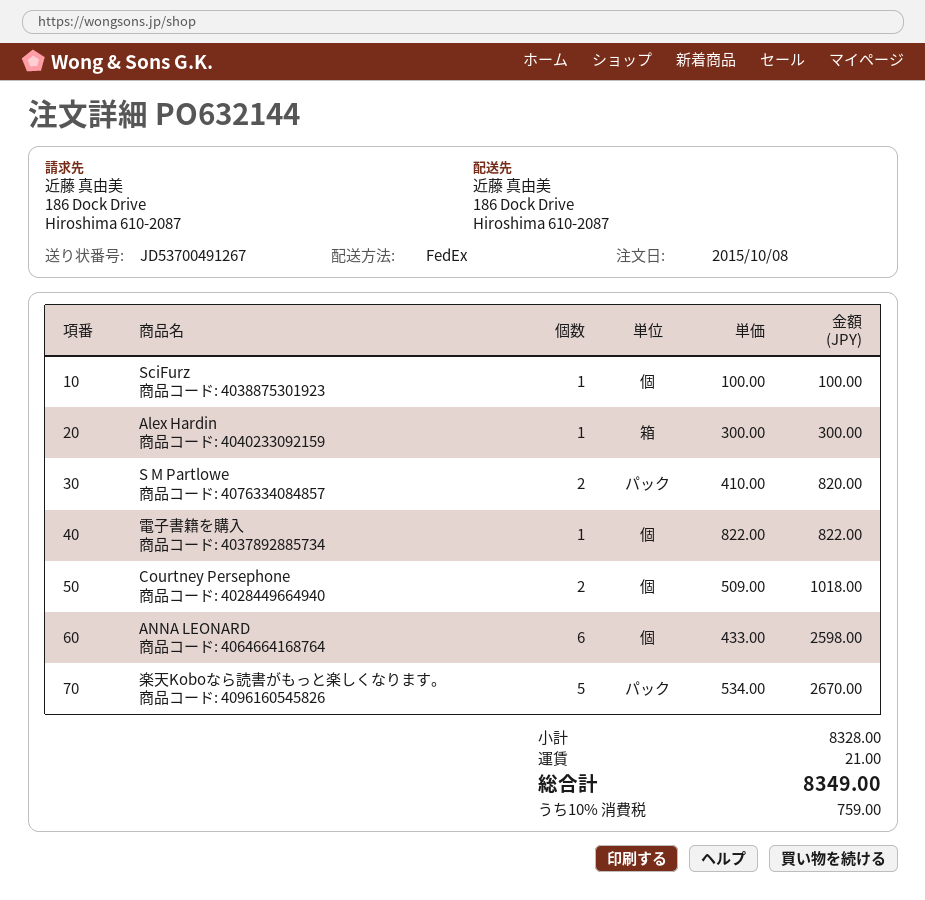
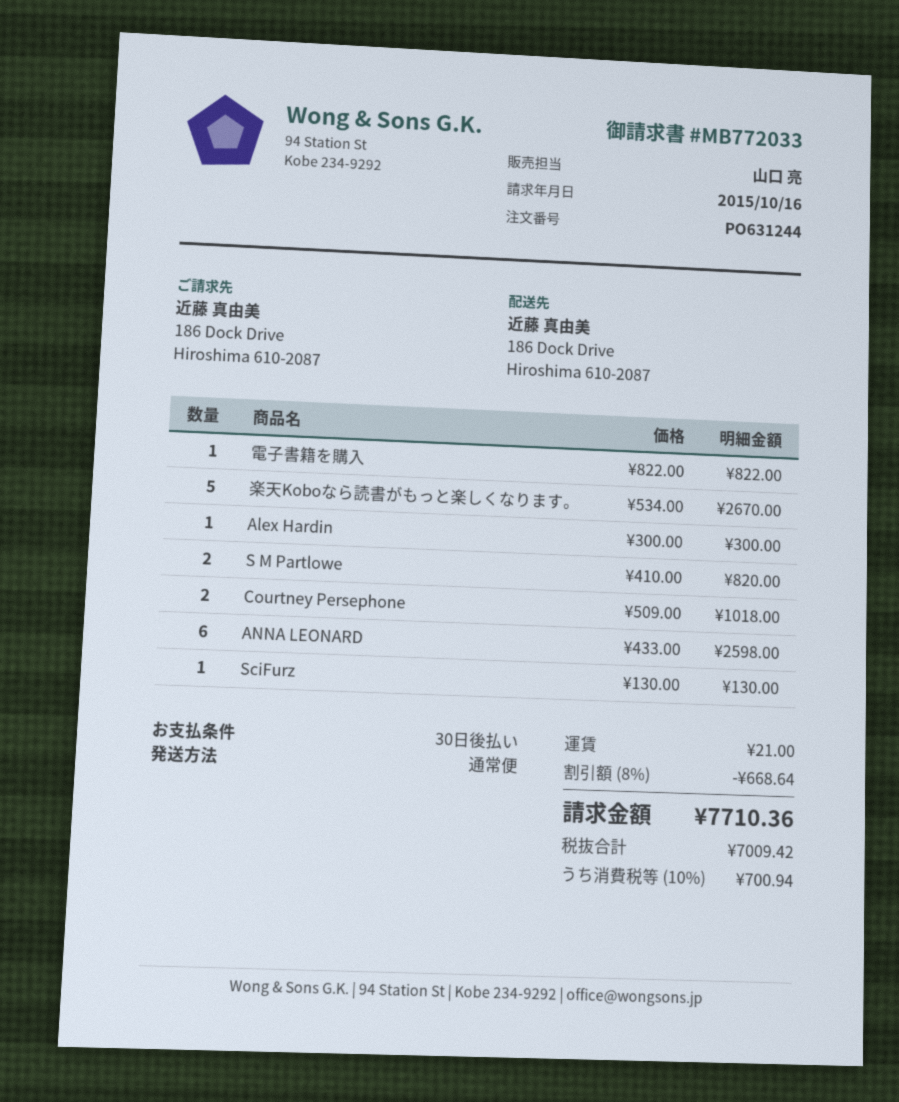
order number: PO632144 -> PO631244
shipping method: FedEx -> standard
SciFurz: 1 x 100.00 = 100.00 -> 1 x 130.00 = 130.00
discount: none -> 8% = 668.64
tax: 10% = 759.00 -> 10% = 700.94
total: 8349.00 -> 7710.36

